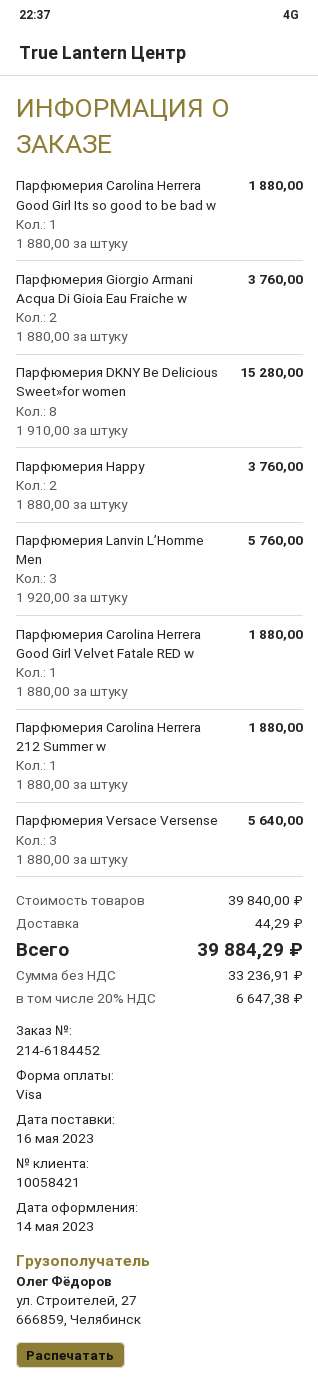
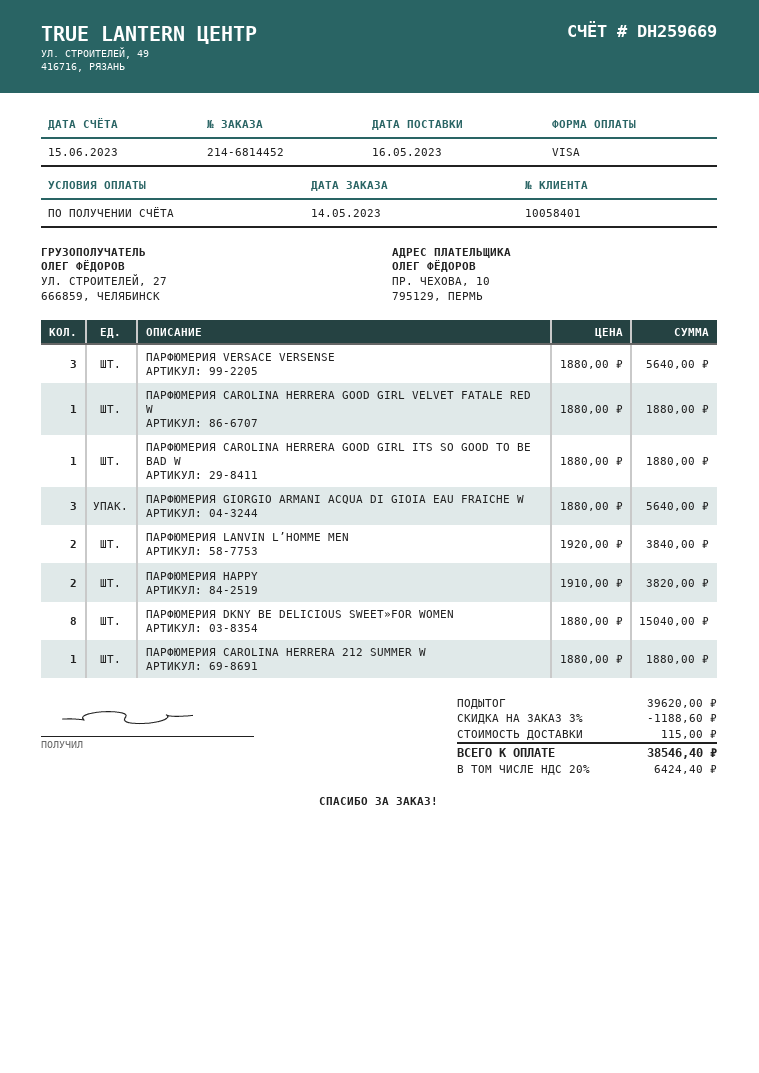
order number: 214-6184452 -> 214-6814452
customer number: 10058421 -> 10058401
Парфюмерия Giorgio Armani Acqua Di Gioia Eau Fraiche w: 2 x 1880.00 = 3760.00 -> 3 x 1880.00 = 5640.00
Парфюмерия DKNY Be Delicious Sweet»for women: 8 x 1910.00 = 15280.00 -> 8 x 1880.00 = 15040.00
Парфюмерия Happy: 2 x 1880.00 = 3760.00 -> 2 x 1910.00 = 3820.00
Парфюмерия Lanvin L’Homme Men: 3 x 1920.00 = 5760.00 -> 2 x 1920.00 = 3840.00
subtotal: 39840.00 -> 39620.00
discount: none -> 3% = 1188.60
shipping: 44.29 -> 115.00
tax: 20% = 6647.38 -> 20% = 6424.40
total: 39884.29 -> 38546.40

